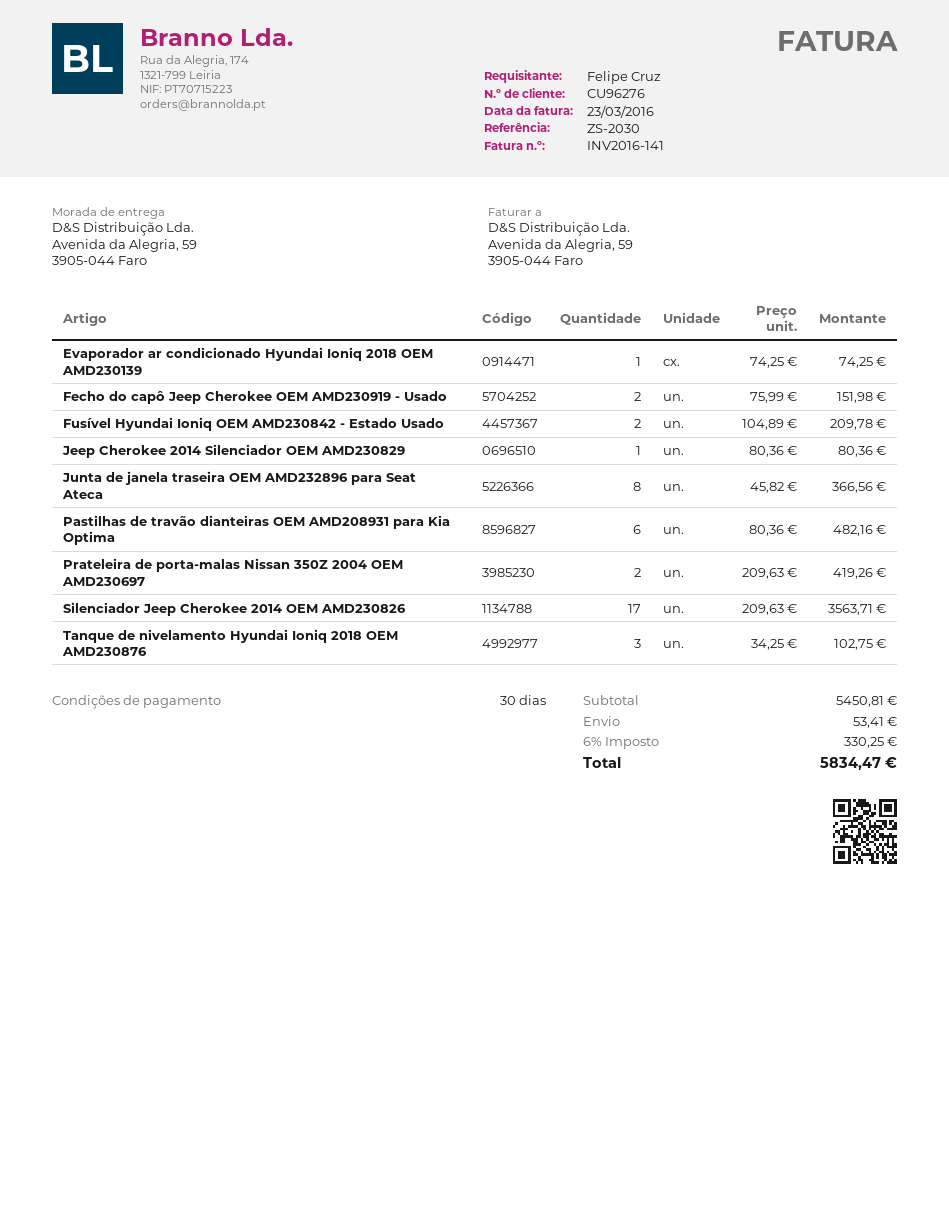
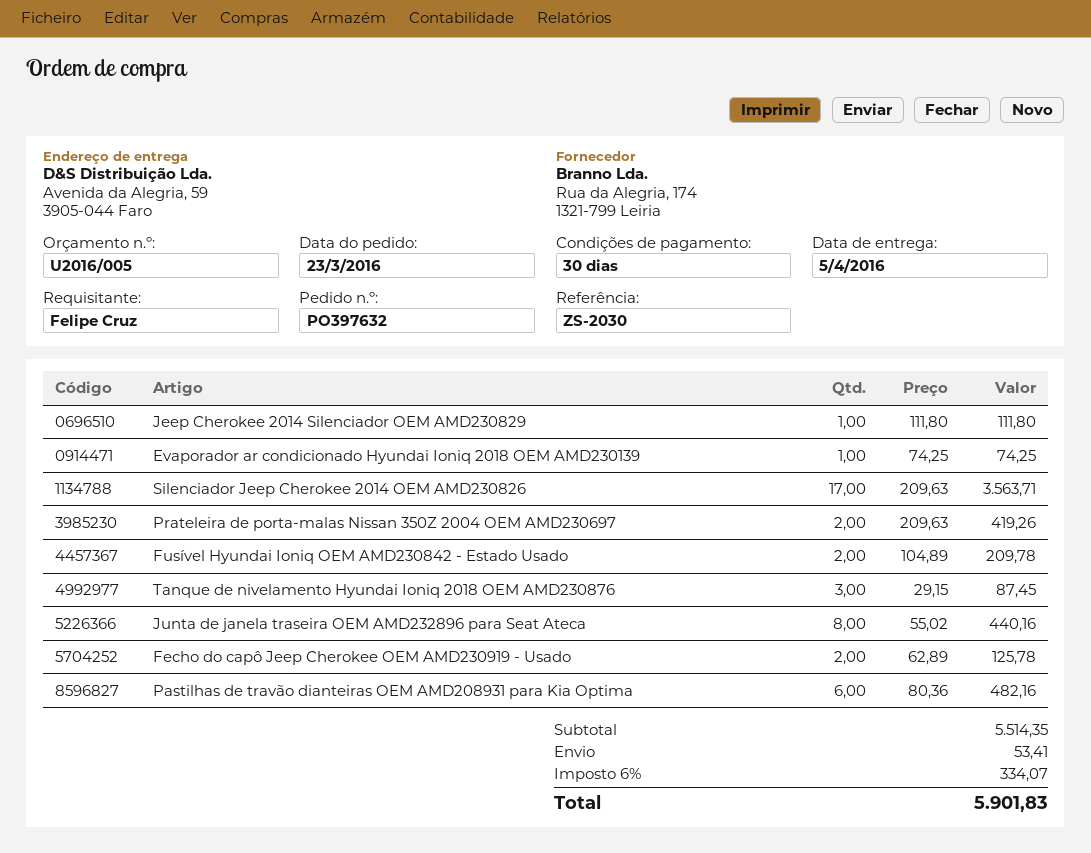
Fecho do capô Jeep Cherokee OEM AMD230919 - Usado: 2 x 75.99 = 151.98 -> 2 x 62.89 = 125.78
Jeep Cherokee 2014 Silenciador OEM AMD230829: 1 x 80.36 = 80.36 -> 1 x 111.80 = 111.80
Junta de janela traseira OEM AMD232896 para Seat Ateca: 8 x 45.82 = 366.56 -> 8 x 55.02 = 440.16
Tanque de nivelamento Hyundai Ioniq 2018 OEM AMD230876: 3 x 34.25 = 102.75 -> 3 x 29.15 = 87.45
subtotal: 5450.81 -> 5514.35
tax: 6% = 330.25 -> 6% = 334.07
total: 5834.47 -> 5901.83

